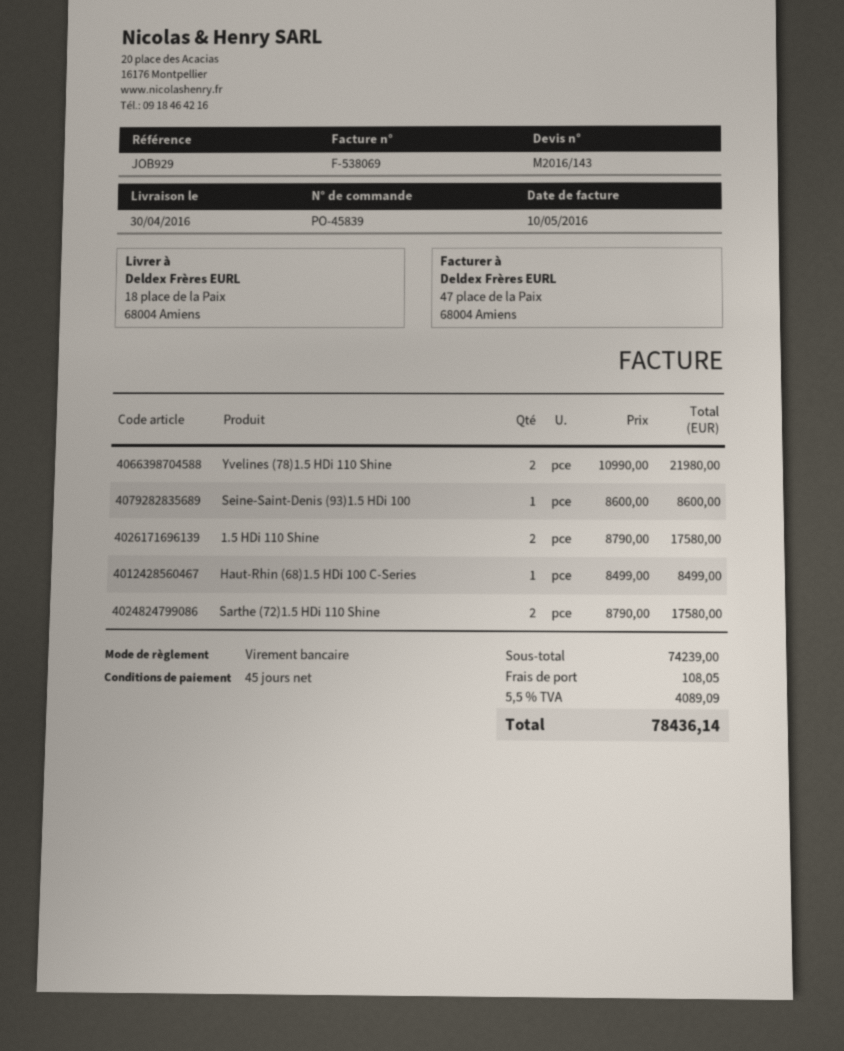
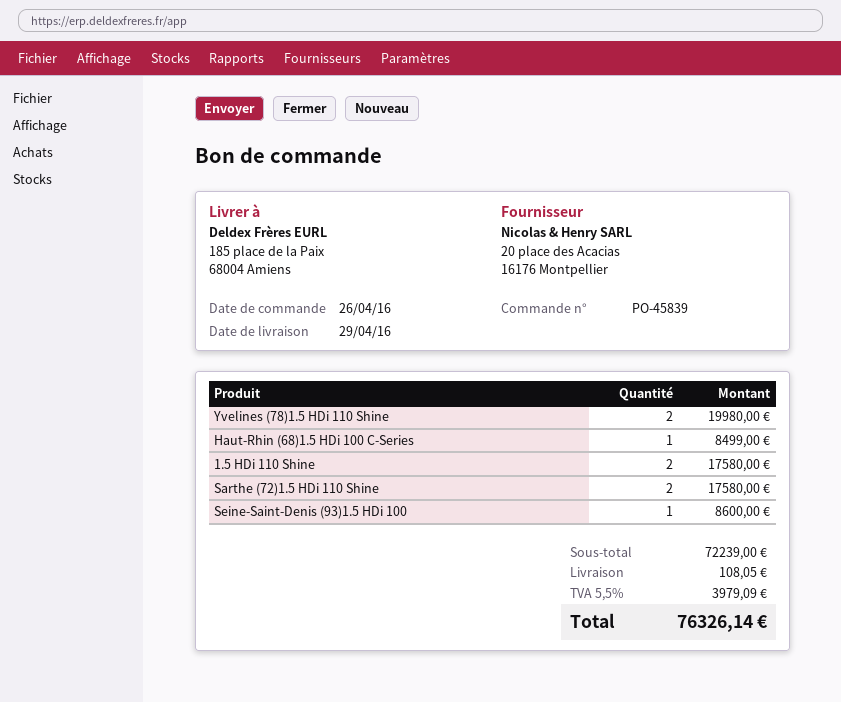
delivery date: 2016-04-30 -> 2016-04-29
ship to: 18 place de la Paix, 68004 Amiens -> 185 place de la Paix, 68004 Amiens
Yvelines (78)1.5 HDi 110 Shine: 2 for 21980.00 -> 2 for 19980.00
subtotal: 74239.00 -> 72239.00
tax: 5.5% = 4089.09 -> 5.5% = 3979.09
total: 78436.14 -> 76326.14

